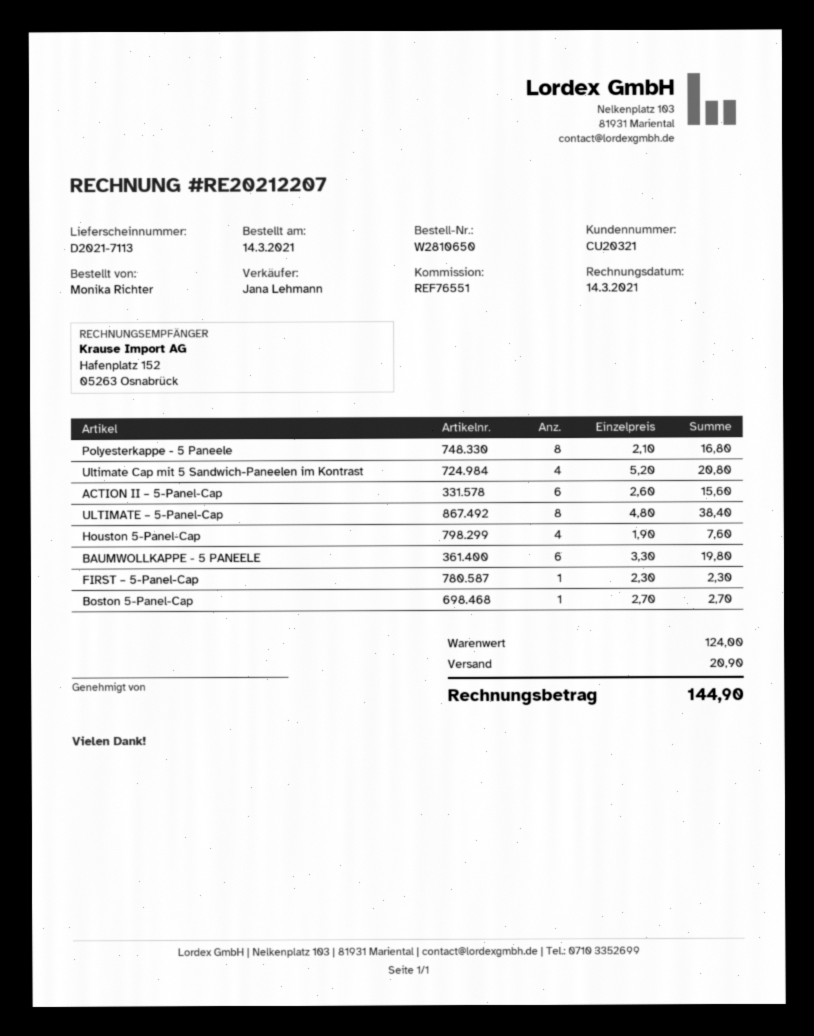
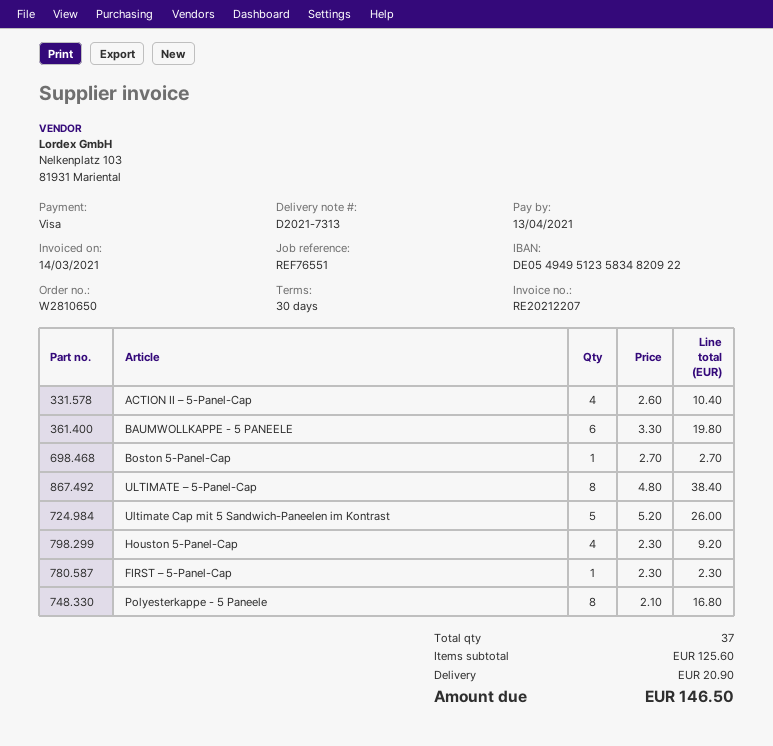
delivery note number: D2021-7113 -> D2021-7313
Ultimate Cap mit 5 Sandwich-Paneelen im Kontrast: 4 x 5.20 = 20.80 -> 5 x 5.20 = 26.00
ACTION II – 5-Panel-Cap: 6 x 2.60 = 15.60 -> 4 x 2.60 = 10.40
Houston 5-Panel-Cap: 4 x 1.90 = 7.60 -> 4 x 2.30 = 9.20
subtotal: 124.00 -> 125.60
total: 144.90 -> 146.50

